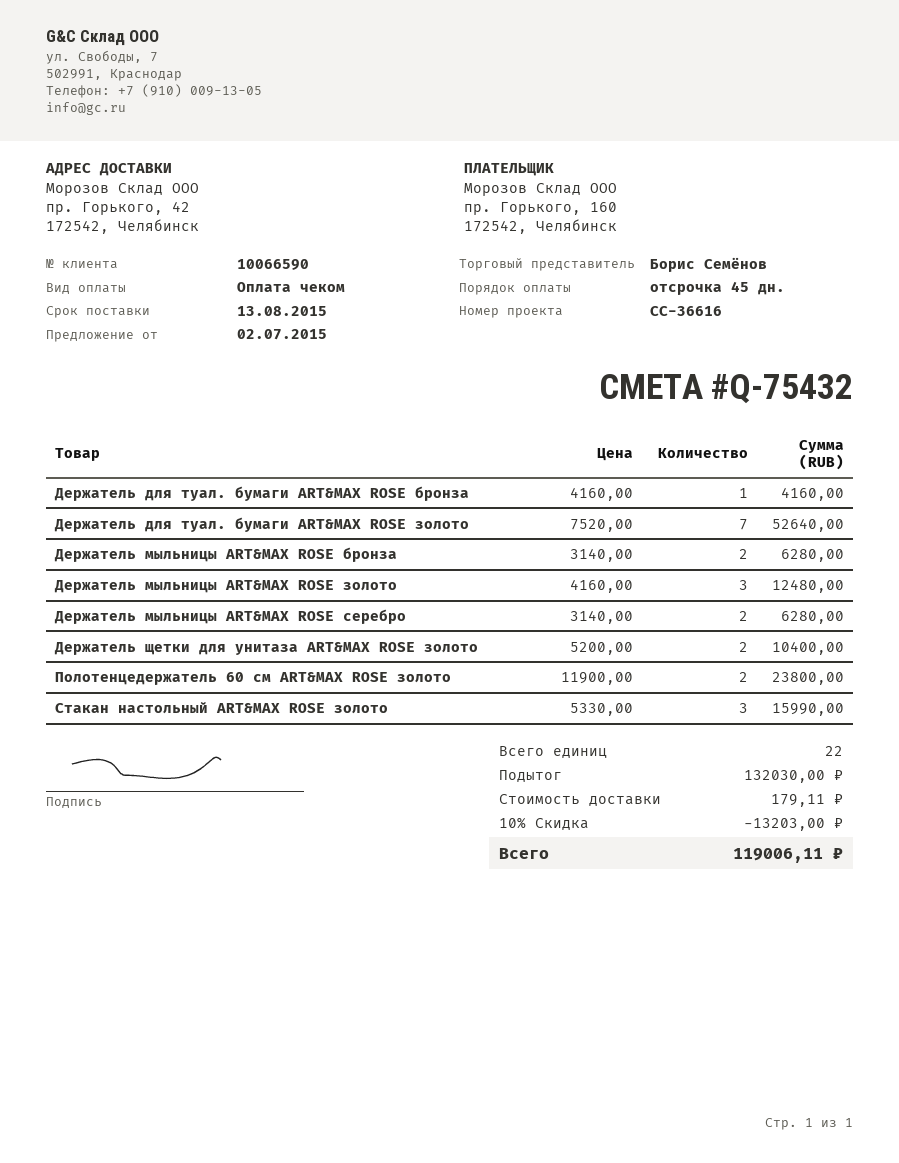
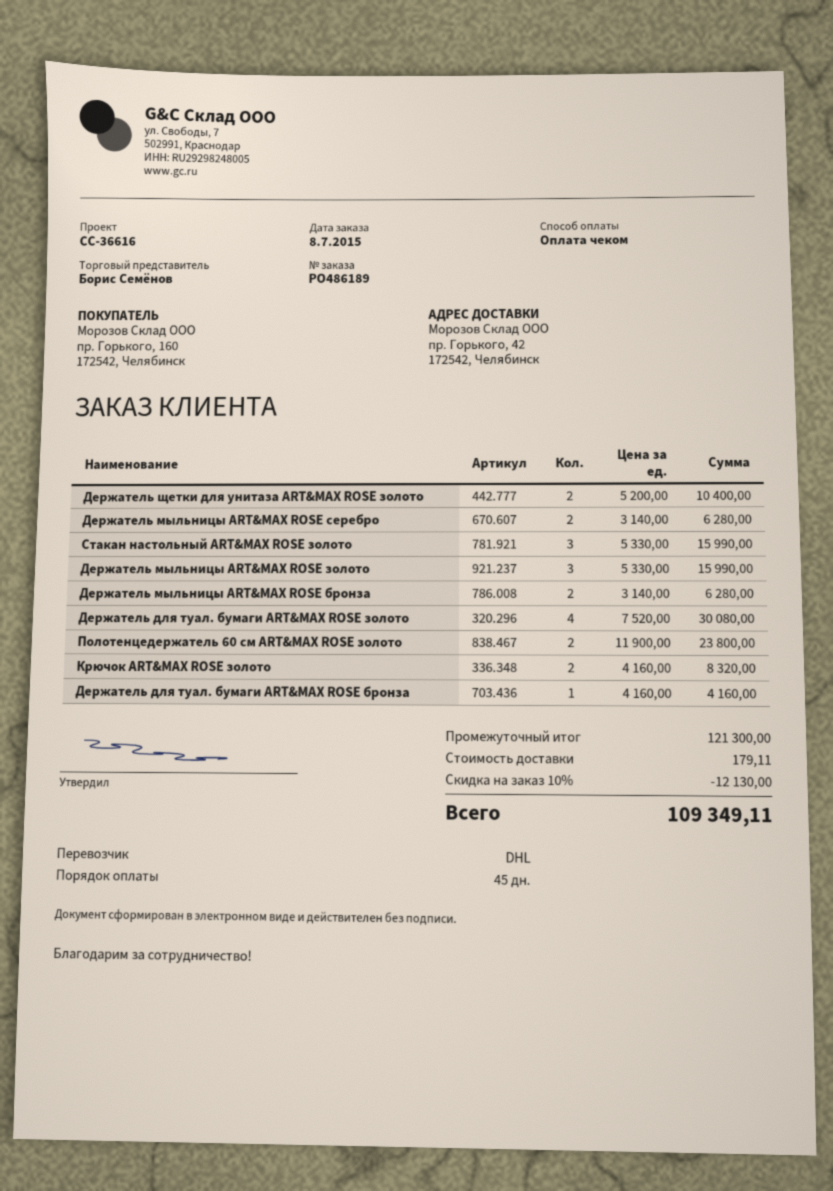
Держатель для туал. бумаги ART&MAX ROSE золото: 7 x 7520.00 = 52640.00 -> 4 x 7520.00 = 30080.00
Держатель мыльницы ART&MAX ROSE золото: 3 x 4160.00 = 12480.00 -> 3 x 5330.00 = 15990.00
Крючок ART&MAX ROSE золото: none -> 2 x 4160.00 = 8320.00
subtotal: 132030.00 -> 121300.00
discount: 10% = 13203.00 -> 10% = 12130.00
total: 119006.11 -> 109349.11

